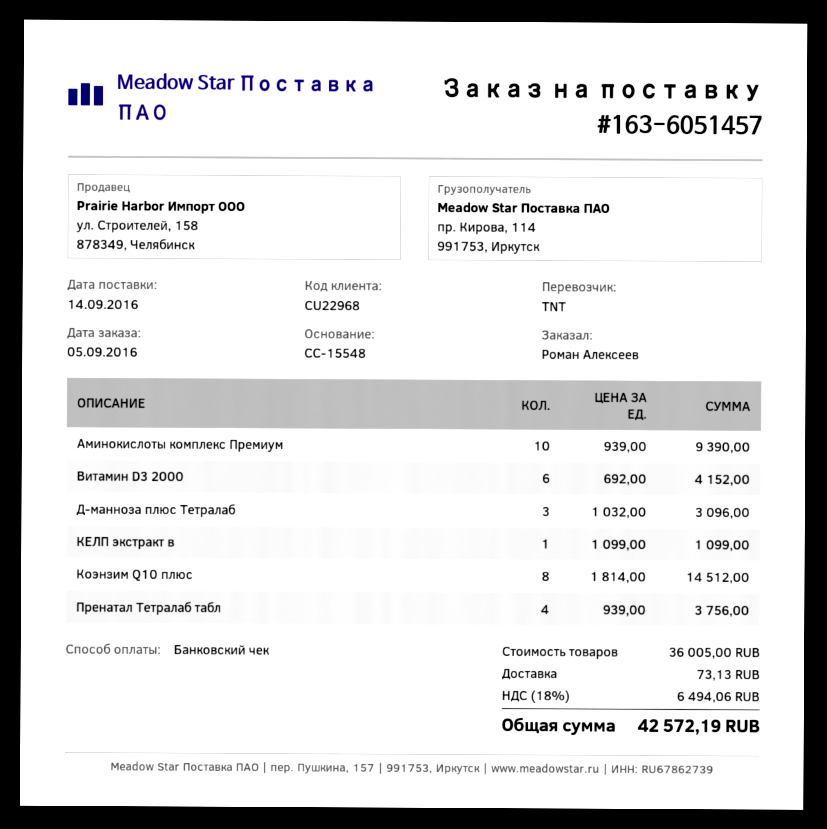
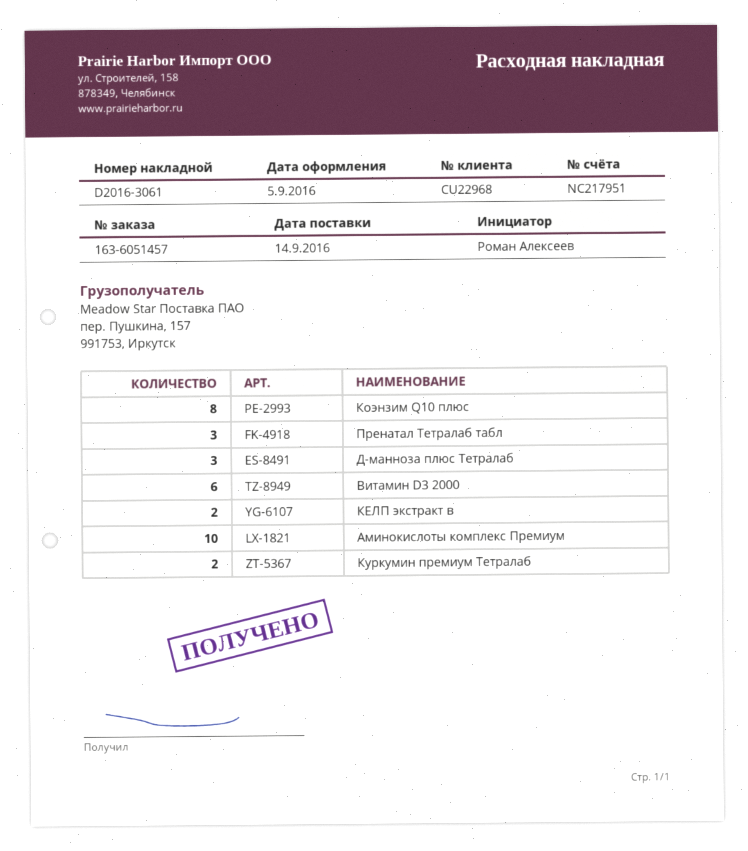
ship to: пр. Кирова, 114, 991753, Иркутск -> пер. Пушкина, 157, 991753, Иркутск
КЕЛП экстракт в: 1 -> 2
Пренатал Тетралаб табл: 4 -> 3
Куркумин премиум Тетралаб: none -> 2

